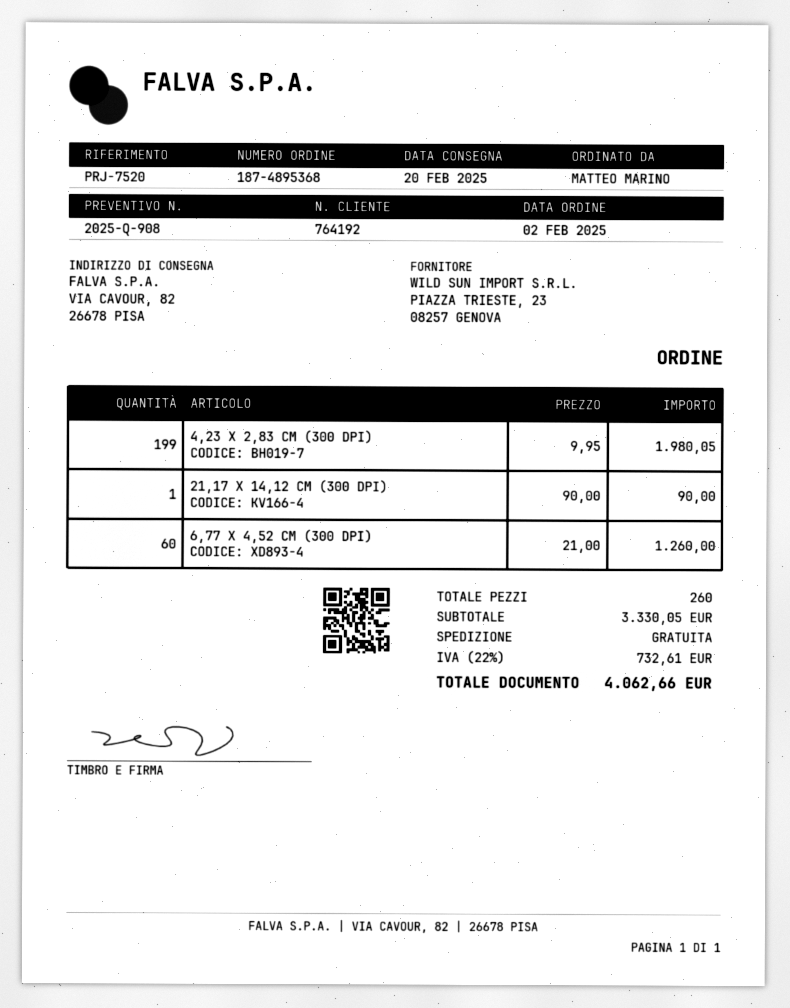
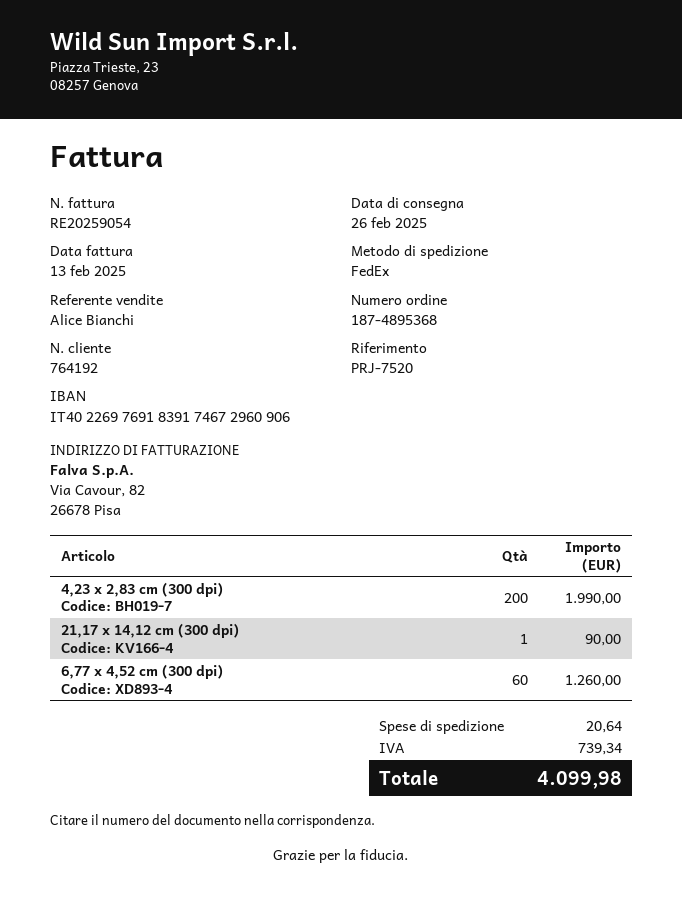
delivery date: 2025-02-20 -> 2025-02-26
4,23 X 2,83 CM (300 DPI): 199 for 1980.05 -> 200 for 1990.00
shipping: 0.00 -> 20.64
tax: 732.61 -> 739.34
total: 4062.66 -> 4099.98

